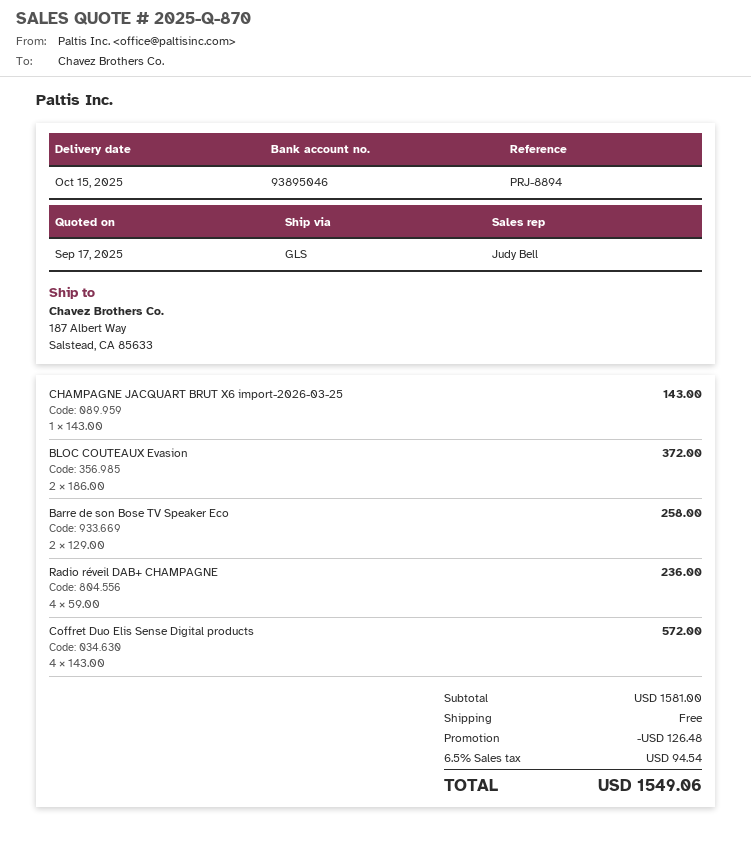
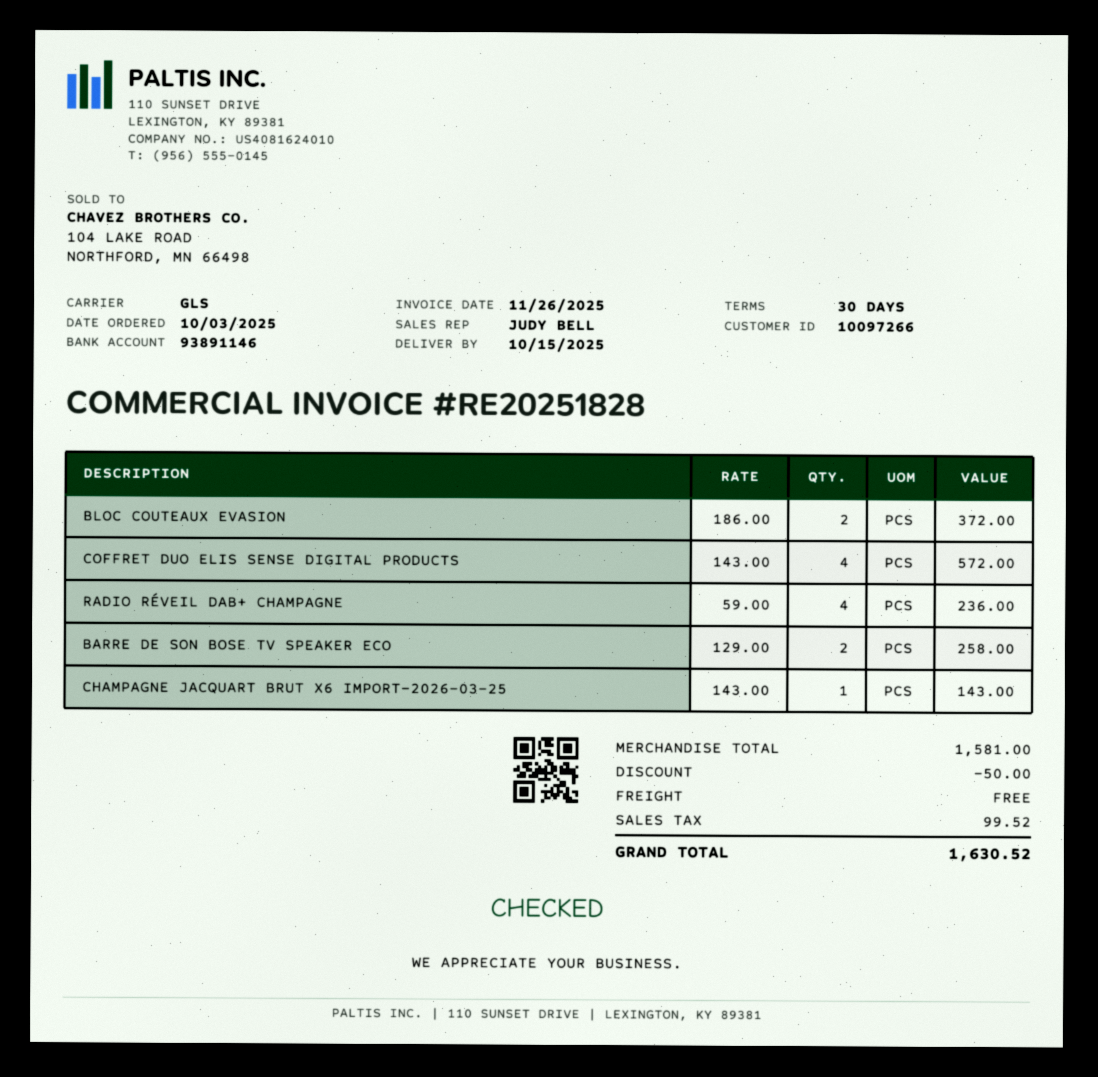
bank account: 93895046 -> 93891146
discount: 126.48 -> 50.00
tax: 94.54 -> 99.52
total: 1549.06 -> 1630.52

